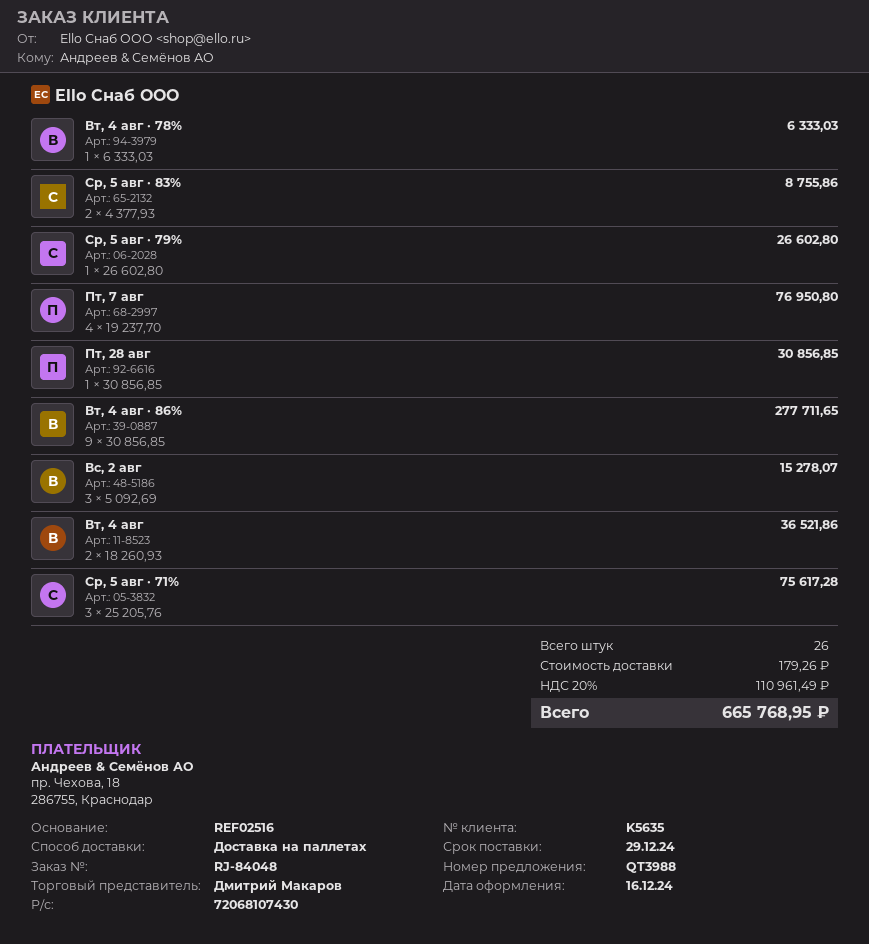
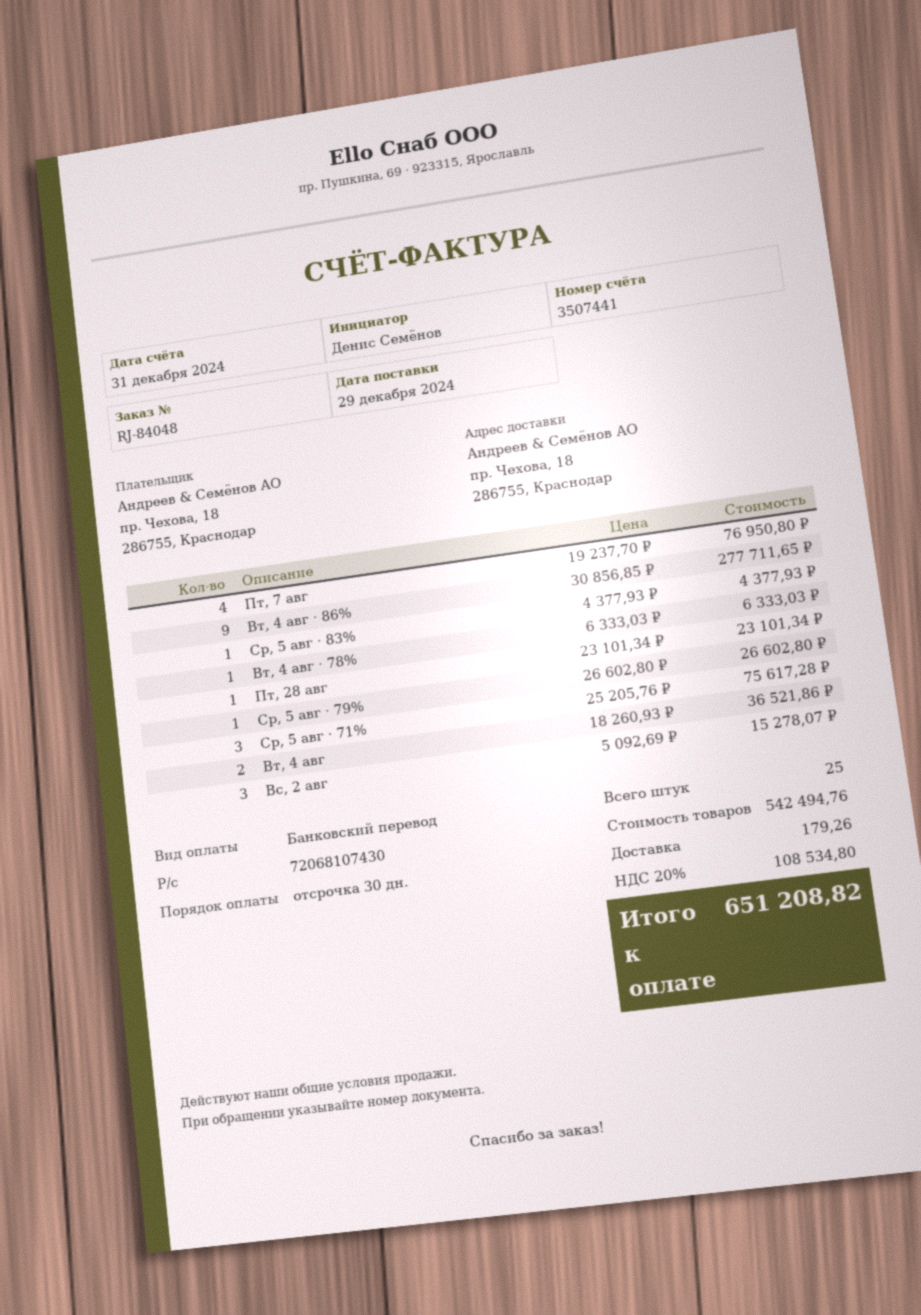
Ср, 5 авг · 83%: 2 x 4377.93 = 8755.86 -> 1 x 4377.93 = 4377.93
Пт, 28 авг: 1 x 30856.85 = 30856.85 -> 1 x 23101.34 = 23101.34
total quantity: 26 -> 25
tax: 20% = 110961.49 -> 20% = 108534.80
total: 665768.95 -> 651208.82

